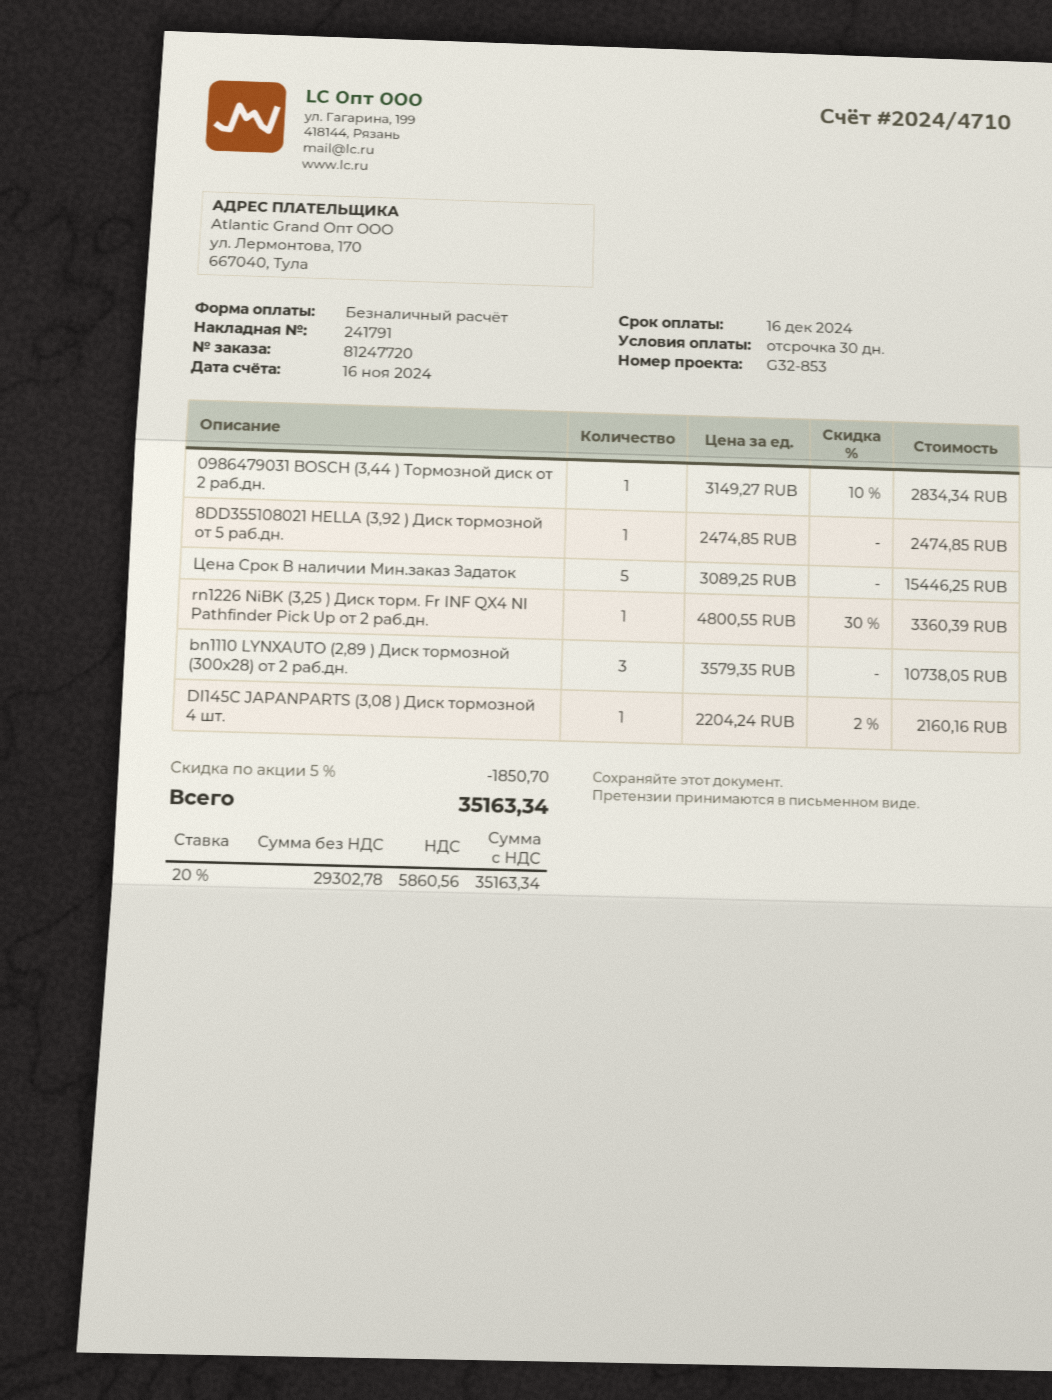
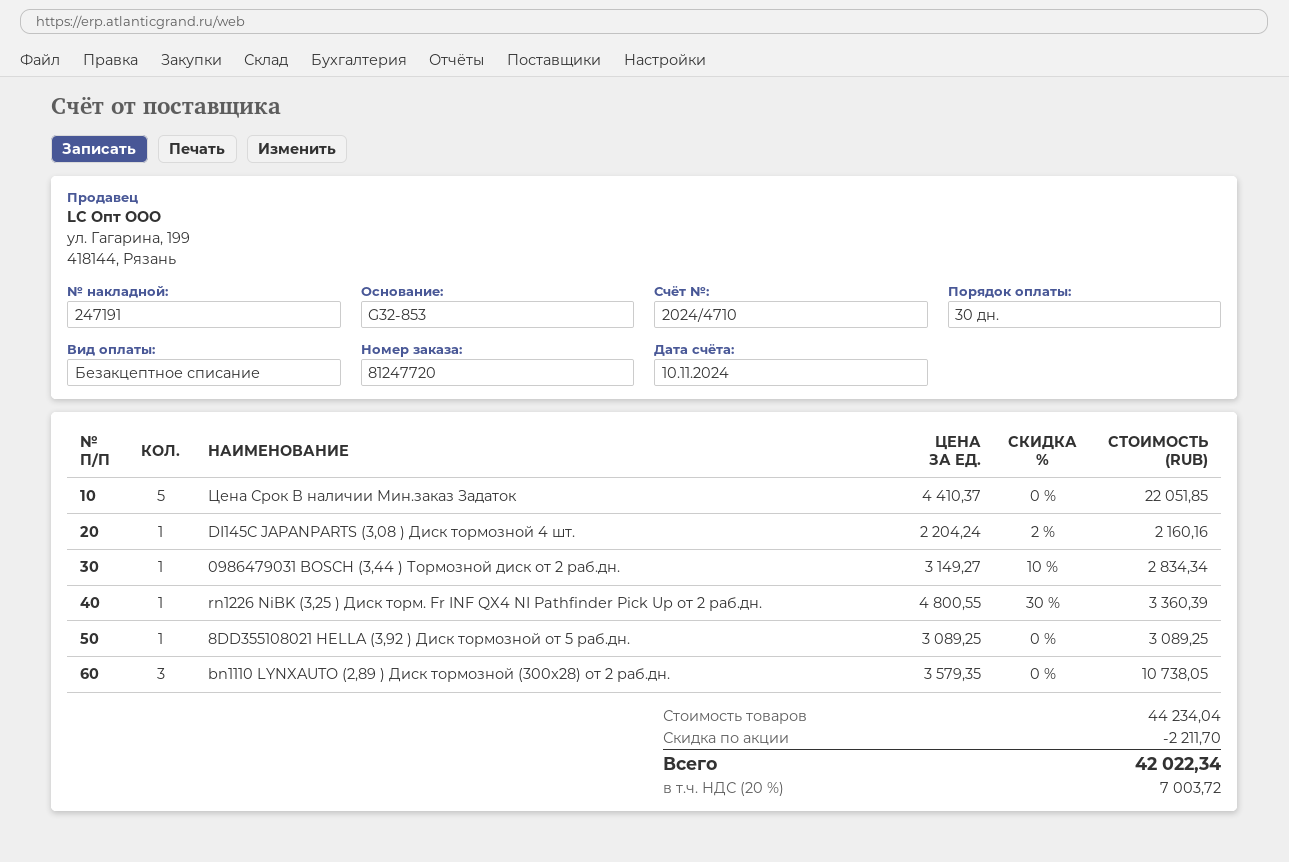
delivery note number: 241791 -> 247191
invoice date: 2024-11-16 -> 2024-11-10
payment method: bank transfer -> direct debit
8DD355108021 HELLA (3,92 ) Диск тормозной от 5 раб.дн.: 1 x 2474.85 = 2474.85 -> 1 x 3089.25 = 3089.25
Цена Срок В наличии Мин.заказ Задаток: 5 x 3089.25 = 15446.25 -> 5 x 4410.37 = 22051.85
discount: 1850.70 -> 2211.70
tax: 20% = 5860.56 -> 20% = 7003.72
total: 35163.34 -> 42022.34

